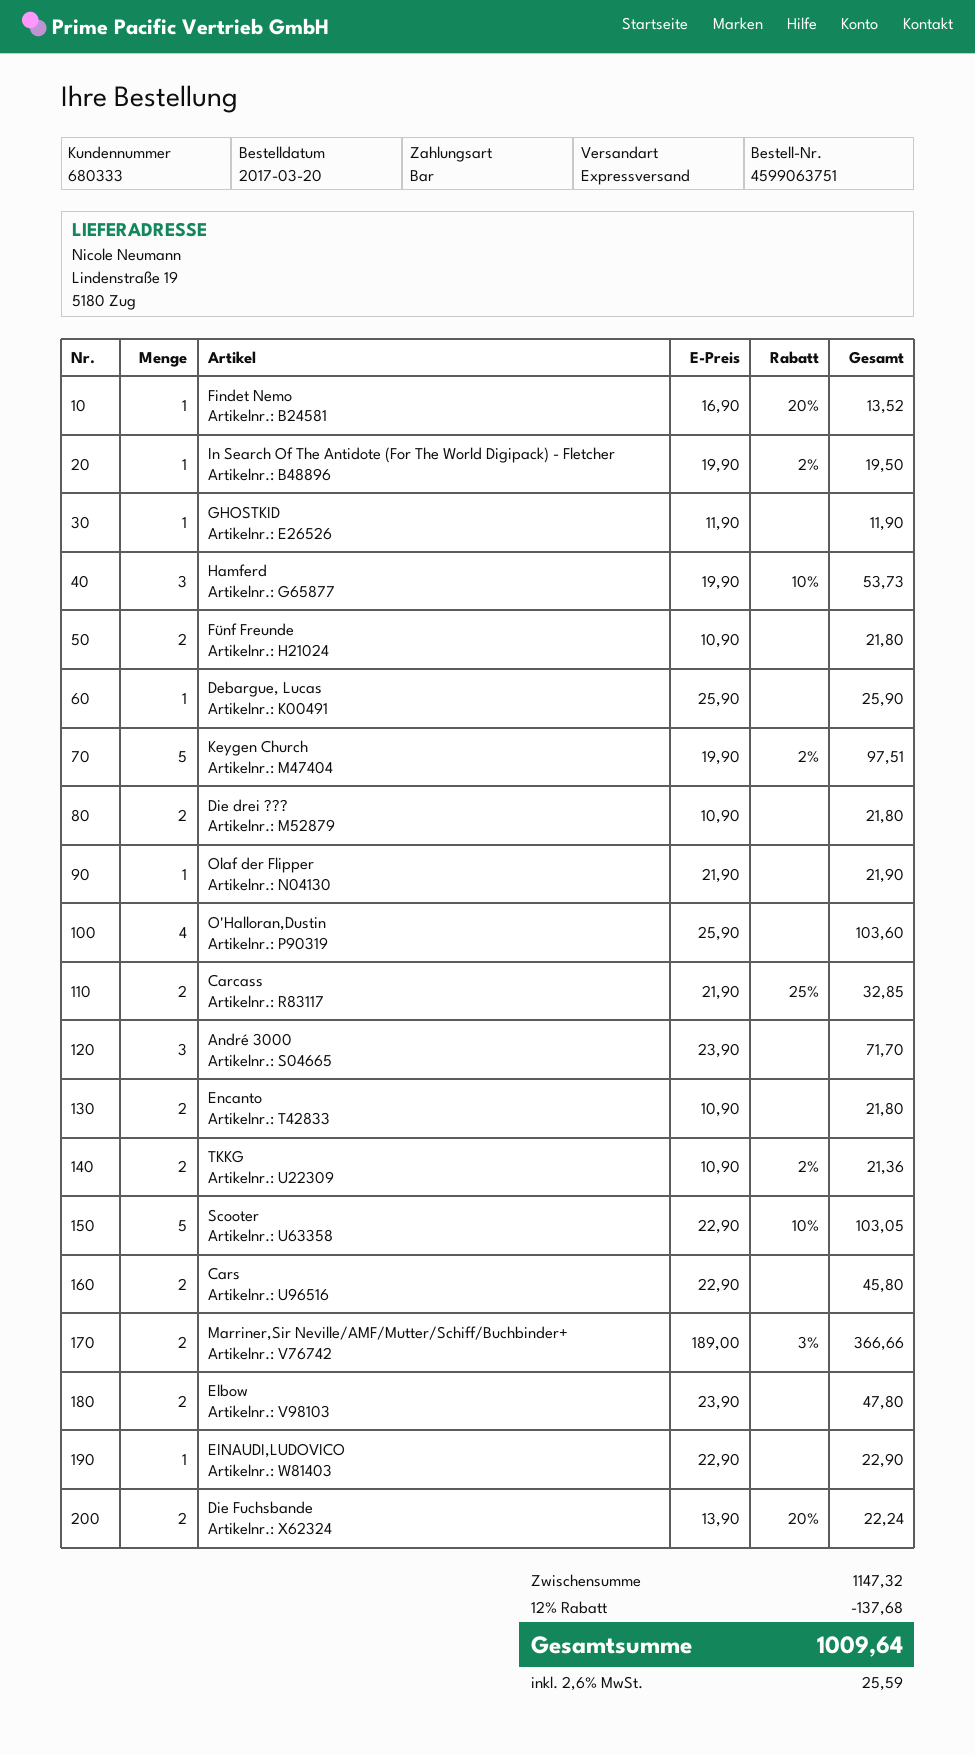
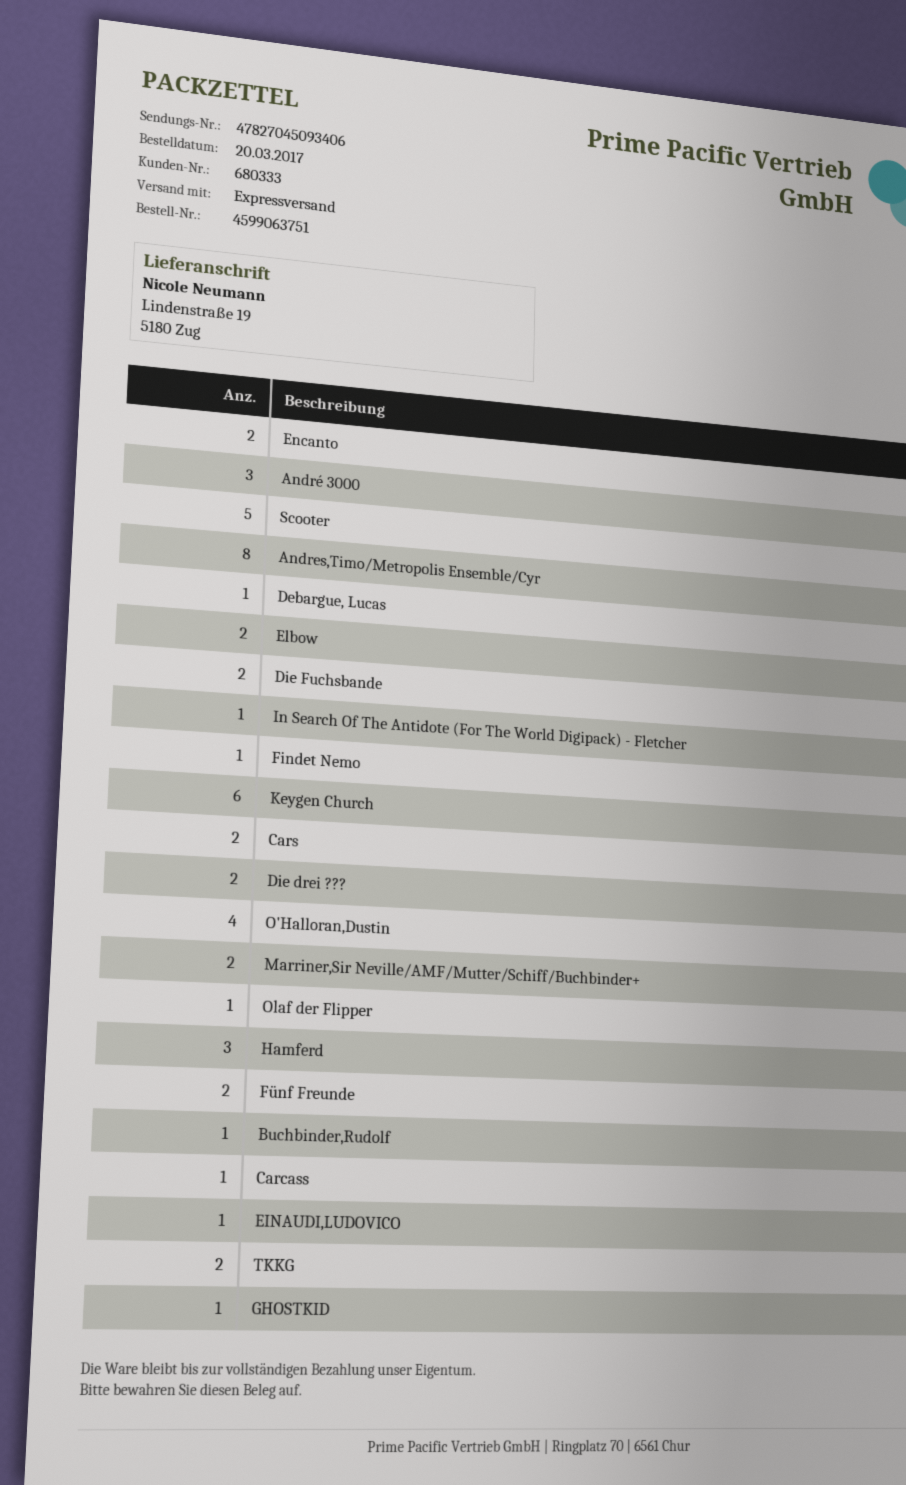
Keygen Church: 5 -> 6
Carcass: 2 -> 1
Andres,Timo/Metropolis Ensemble/Cyr: none -> 8
Buchbinder,Rudolf: none -> 1

